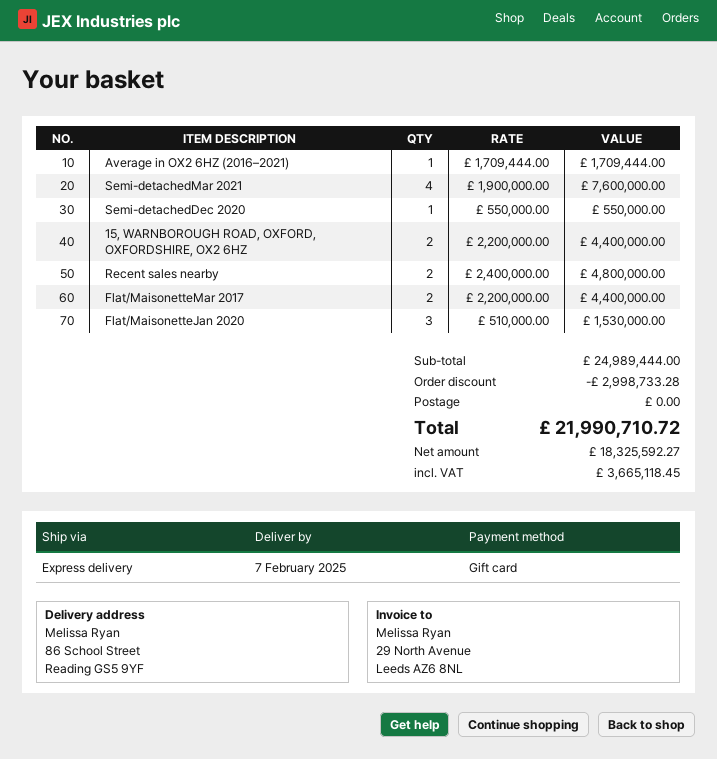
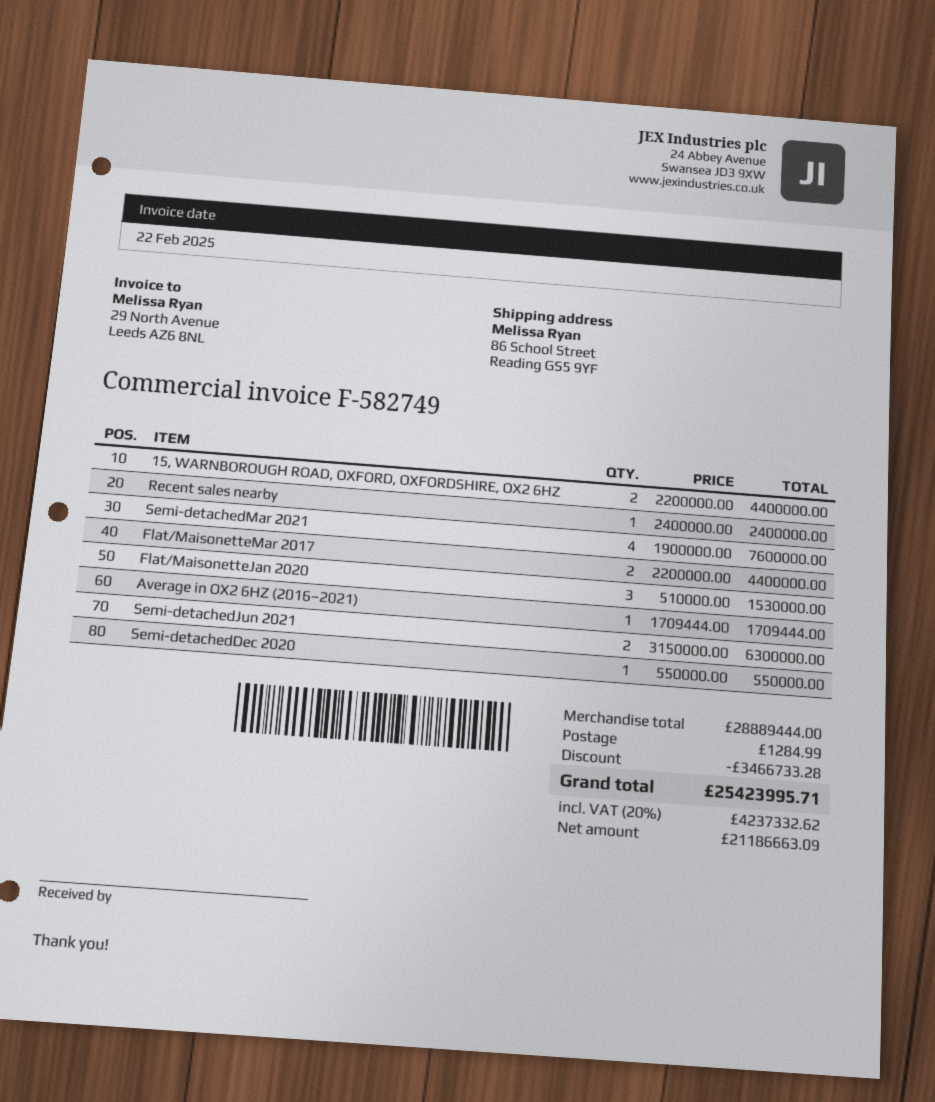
Recent sales nearby: 2 x 2400000.00 = 4800000.00 -> 1 x 2400000.00 = 2400000.00
Semi-detachedJun 2021: none -> 2 x 3150000.00 = 6300000.00
subtotal: 24989444.00 -> 28889444.00
discount: 2998733.28 -> 3466733.28
shipping: 0.00 -> 1284.99
net: 18325592.27 -> 21186663.09
tax: 3665118.45 -> 4237332.62
total: 21990710.72 -> 25423995.71

